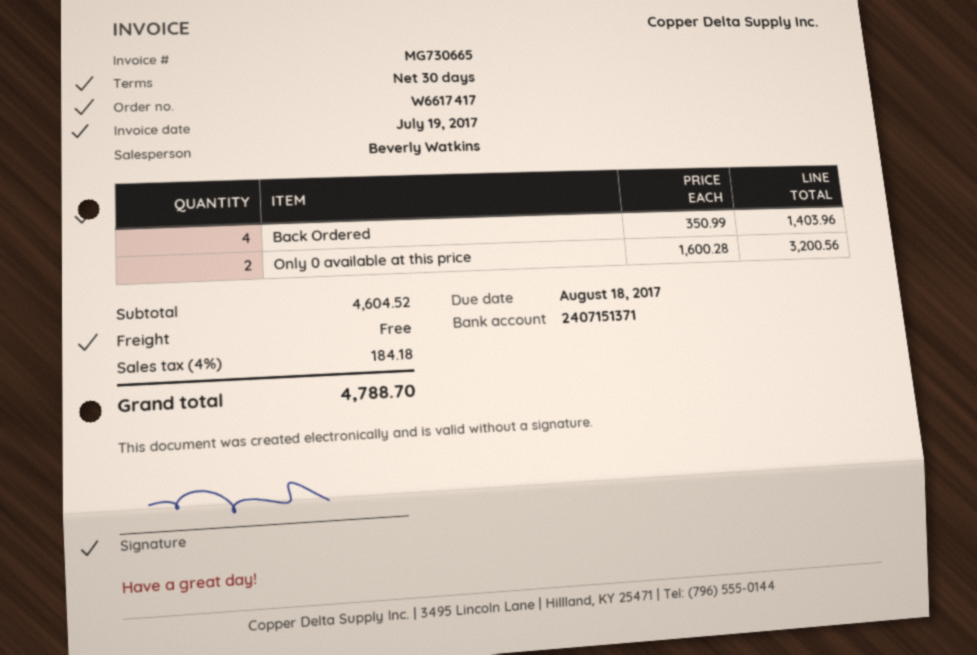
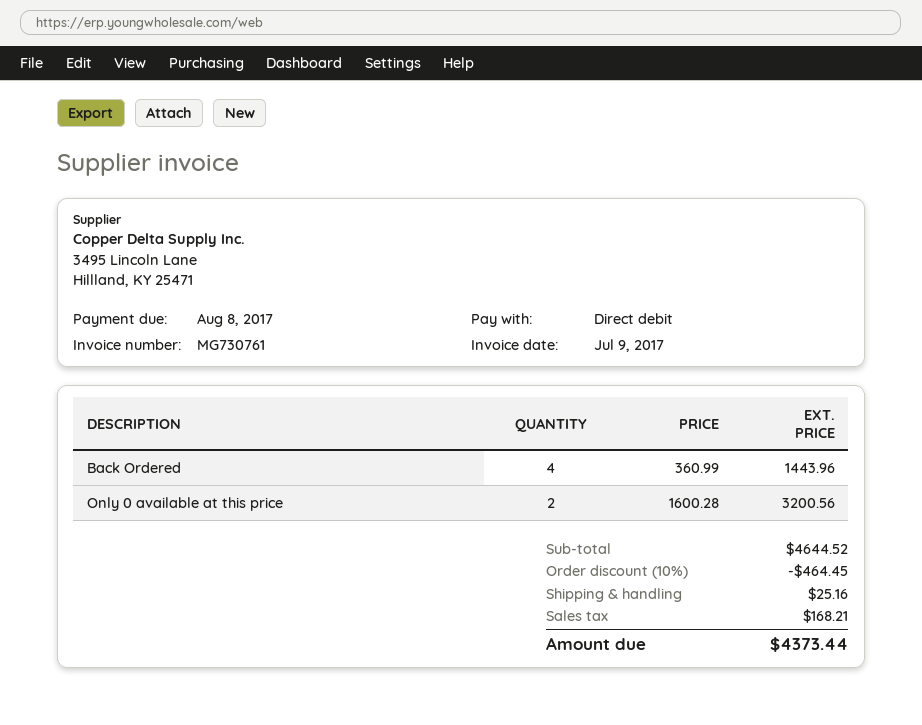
invoice number: MG730665 -> MG730761
invoice date: 2017-07-19 -> 2017-07-09
due date: 2017-08-18 -> 2017-08-08
Back Ordered: 4 x 350.99 = 1403.96 -> 4 x 360.99 = 1443.96
subtotal: 4604.52 -> 4644.52
discount: none -> 10% = 464.45
shipping: 0.00 -> 25.16
tax: 184.18 -> 168.21
total: 4788.70 -> 4373.44

